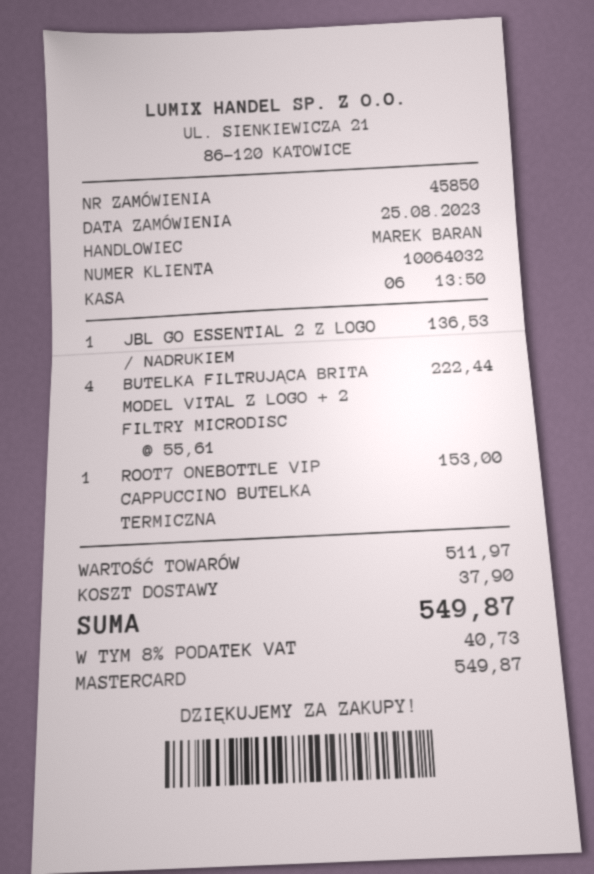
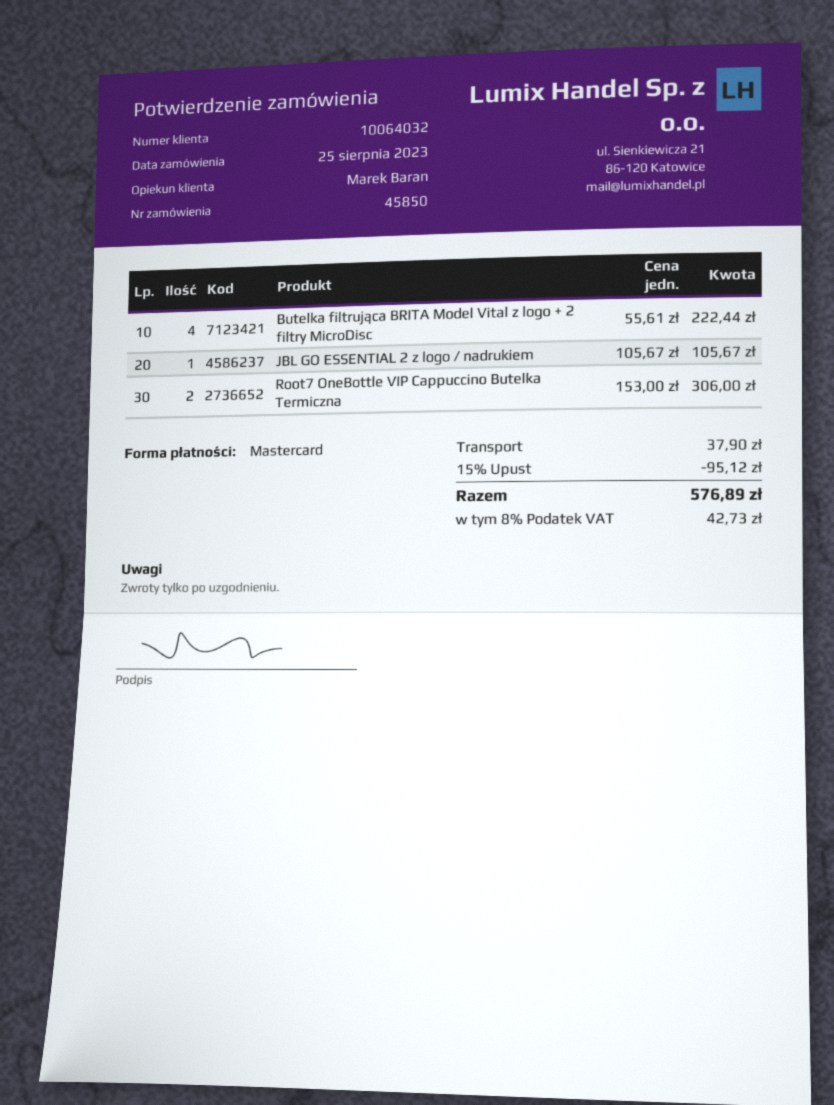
JBL GO ESSENTIAL 2 Z LOGO / NADRUKIEM: 1 x 136.53 = 136.53 -> 1 x 105.67 = 105.67
ROOT7 ONEBOTTLE VIP CAPPUCCINO BUTELKA TERMICZNA: 1 x 153.00 = 153.00 -> 2 x 153.00 = 306.00
discount: none -> 15% = 95.12
tax: 8% = 40.73 -> 8% = 42.73
total: 549.87 -> 576.89

